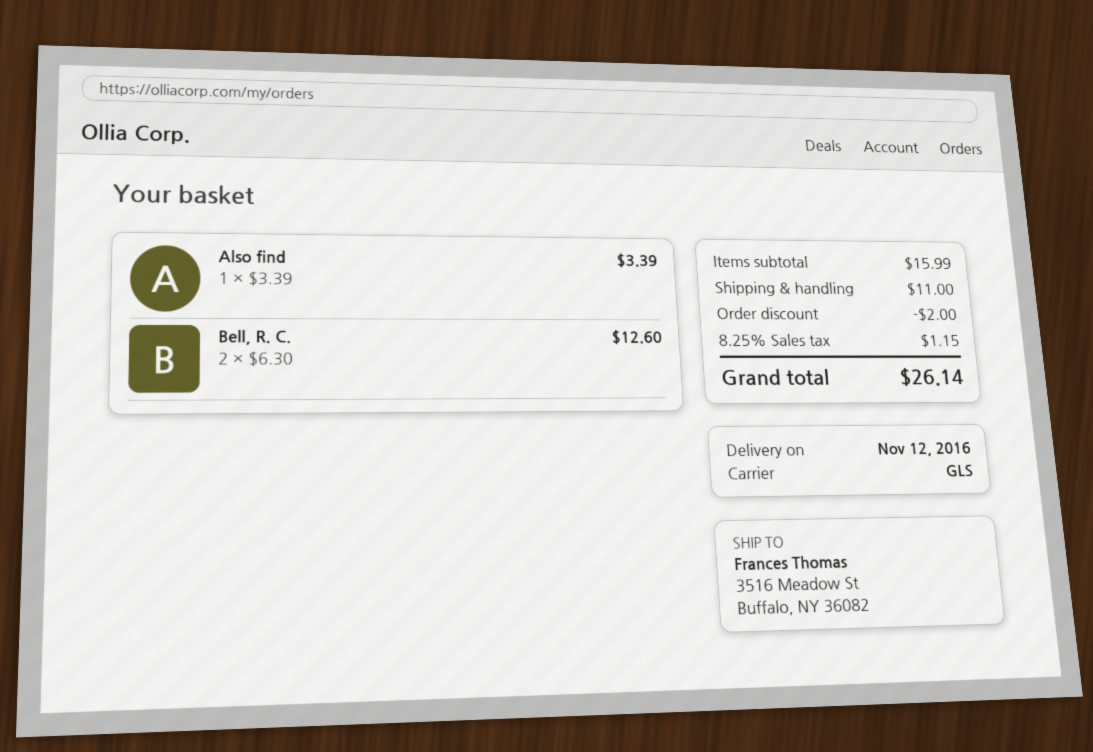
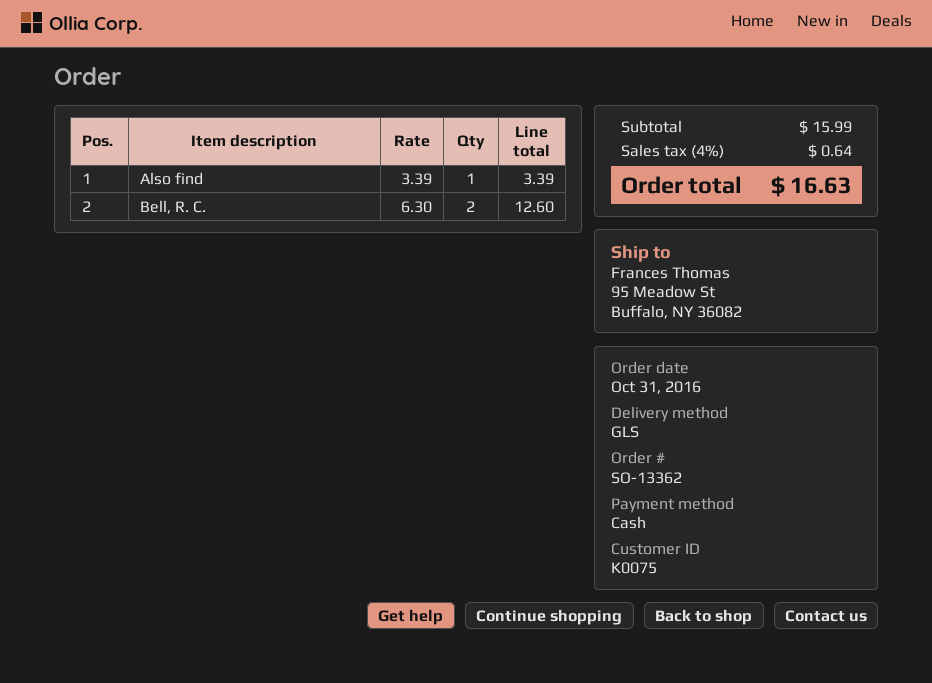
ship to: 3516 Meadow St, Buffalo, NY 36082 -> 95 Meadow St, Buffalo, NY 36082
discount: 2.00 -> none
shipping: 11.00 -> none
tax: 8.25% = 1.15 -> 4% = 0.64
total: 26.14 -> 16.63

